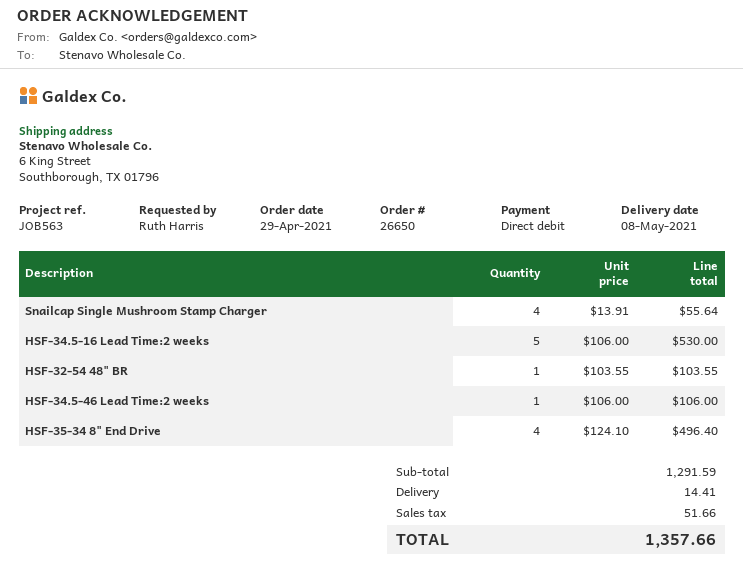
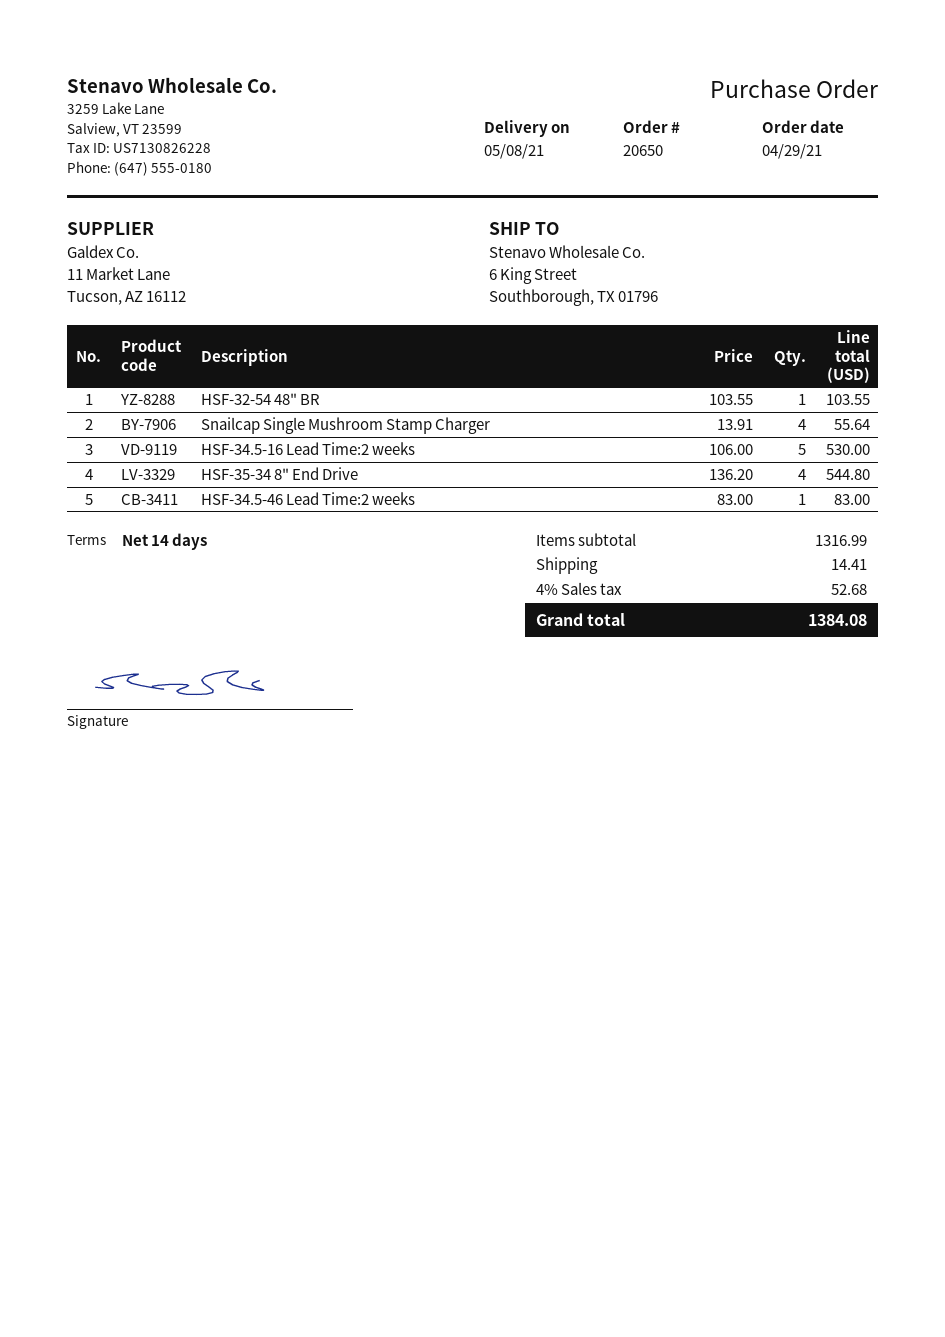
order number: 26650 -> 20650
HSF-34.5-46 Lead Time:2 weeks: 1 x 106.00 = 106.00 -> 1 x 83.00 = 83.00
HSF-35-34 8" End Drive: 4 x 124.10 = 496.40 -> 4 x 136.20 = 544.80
subtotal: 1291.59 -> 1316.99
tax: 51.66 -> 52.68
total: 1357.66 -> 1384.08

